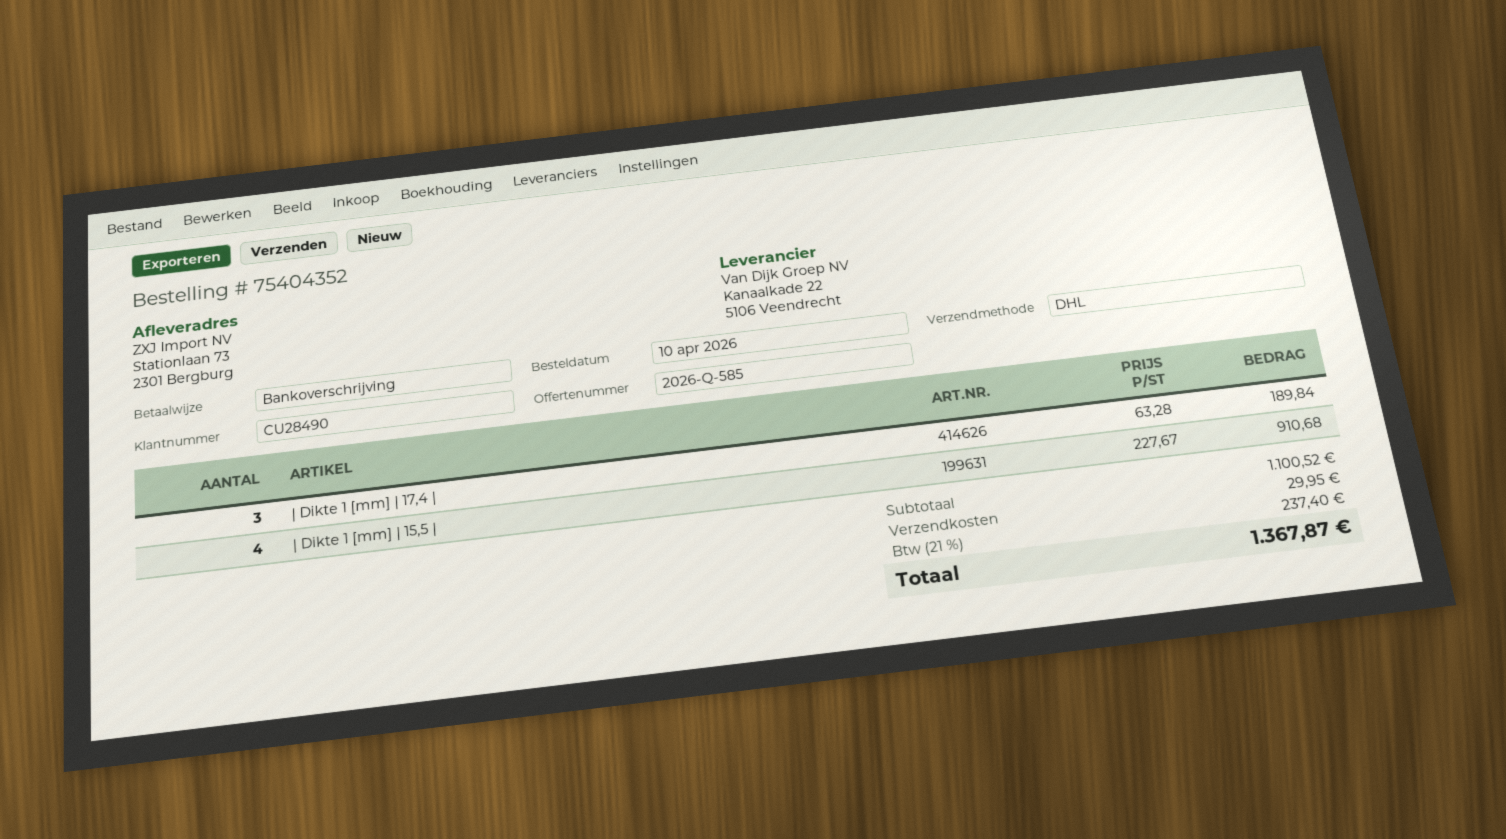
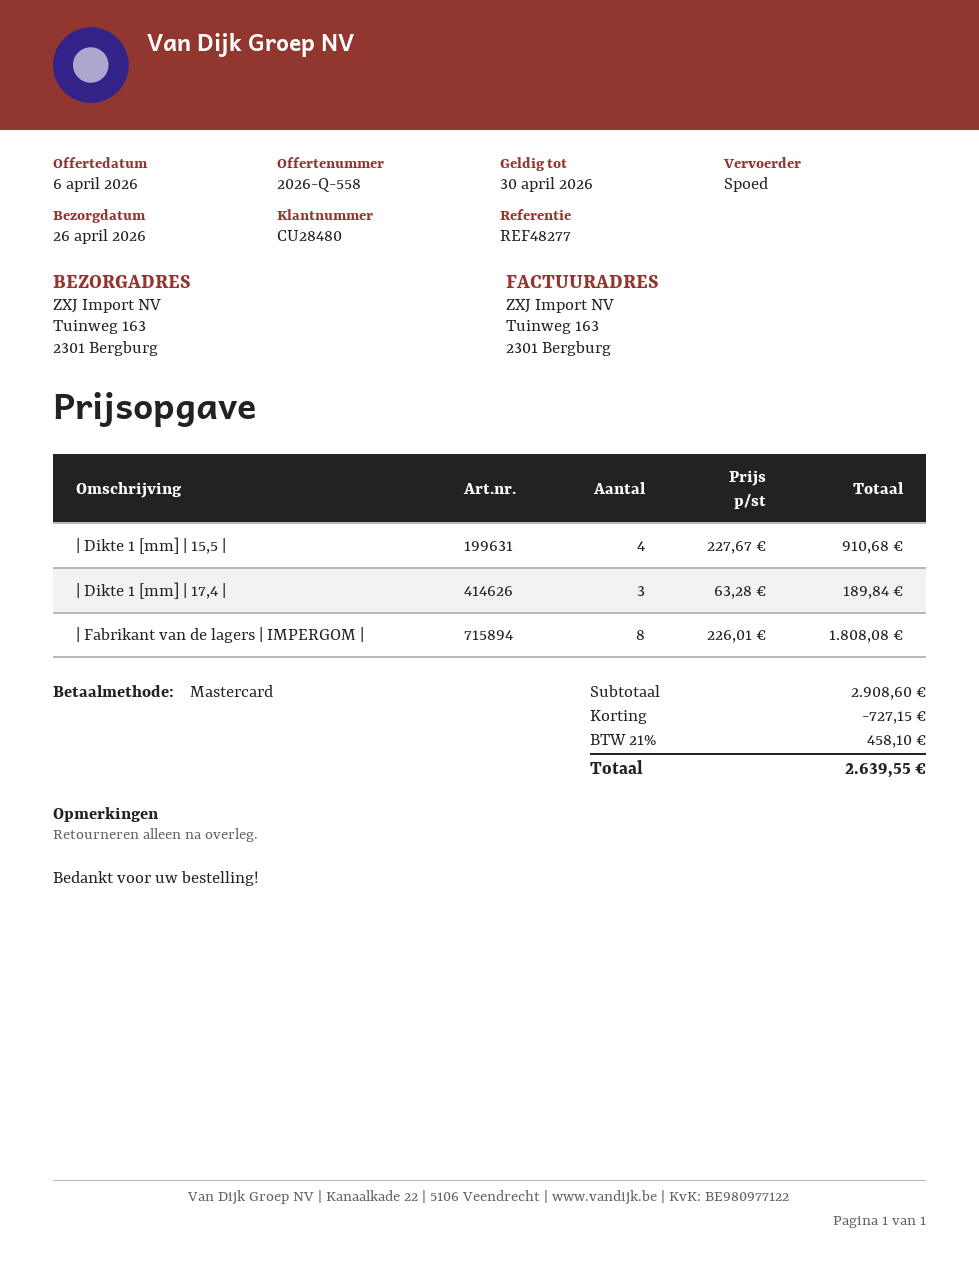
quote number: 2026-Q-585 -> 2026-Q-558
customer number: CU28490 -> CU28480
payment method: bank transfer -> Mastercard
shipping method: DHL -> express
ship to: Stationlaan 73, 2301 Bergburg -> Tuinweg 163, 2301 Bergburg
| Fabrikant van de lagers | IMPERGOM |: none -> 8 x 226.01 = 1808.08
subtotal: 1100.52 -> 2908.60
discount: none -> 727.15
shipping: 29.95 -> none
tax: 21% = 237.40 -> 21% = 458.10
total: 1367.87 -> 2639.55

